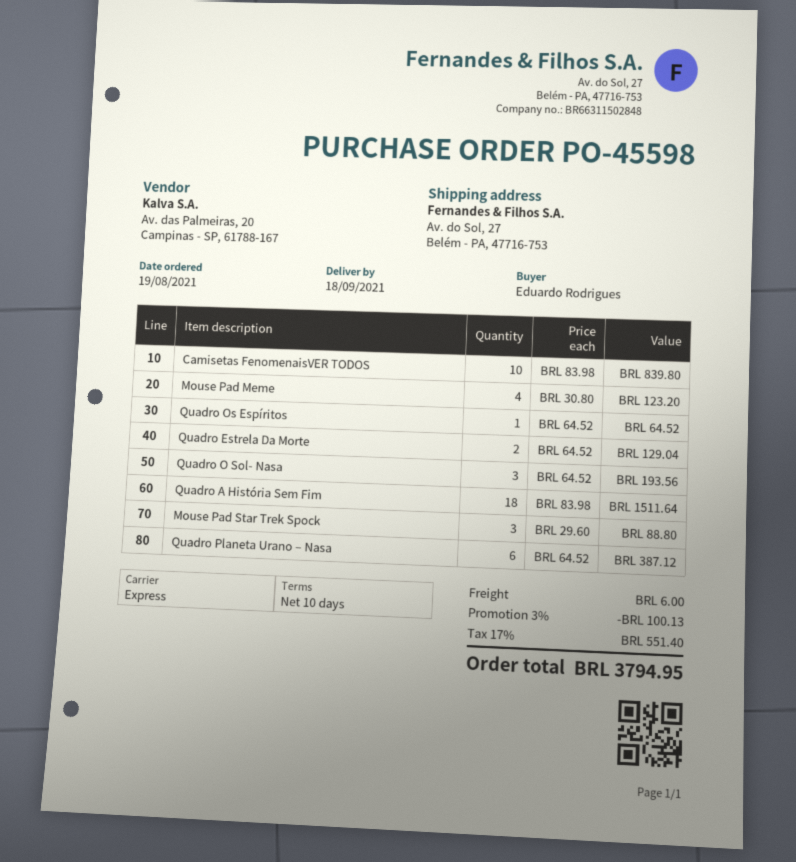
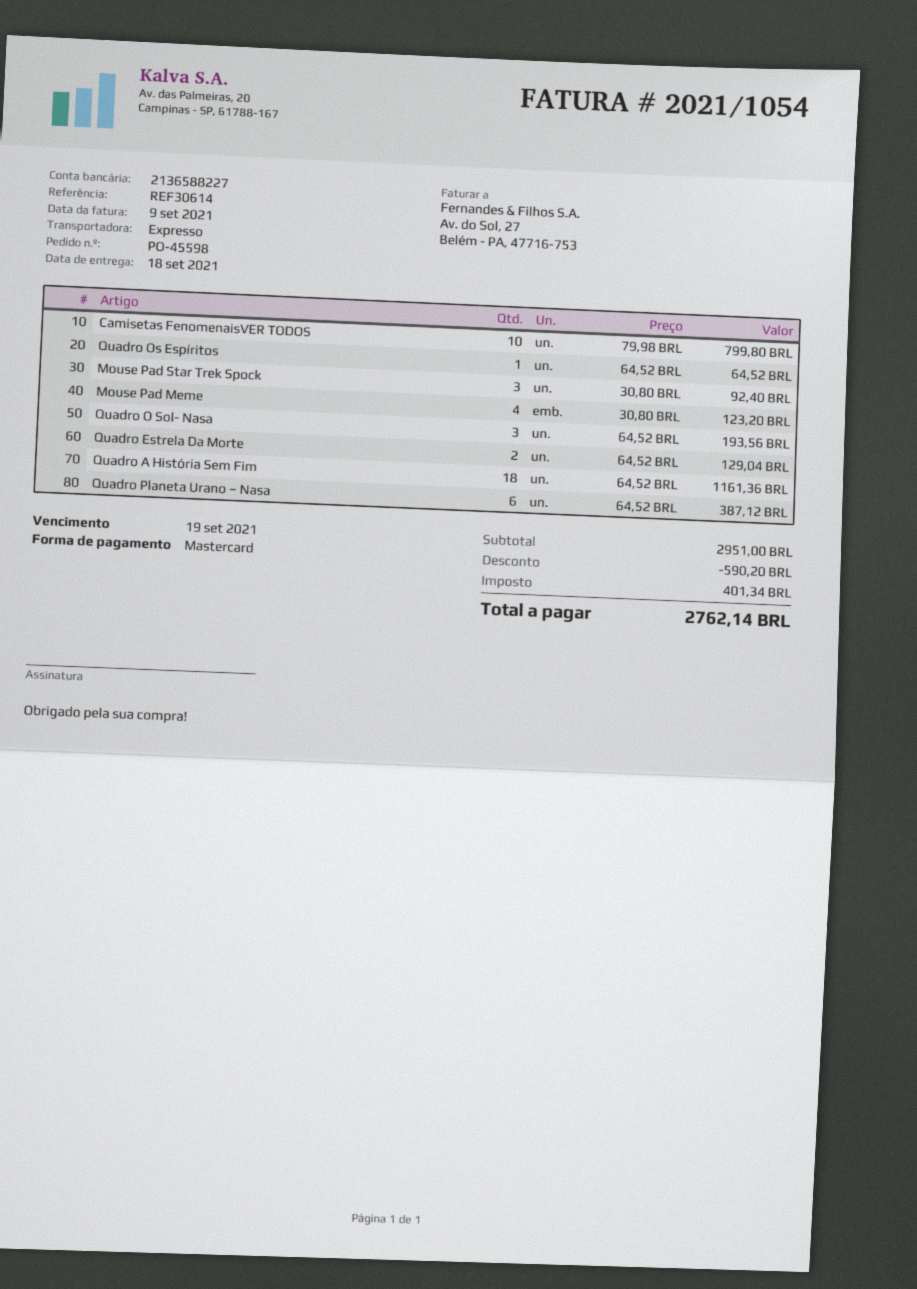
Camisetas FenomenaisVER TODOS: 10 x 83.98 = 839.80 -> 10 x 79.98 = 799.80
Quadro A História Sem Fim: 18 x 83.98 = 1511.64 -> 18 x 64.52 = 1161.36
Mouse Pad Star Trek Spock: 3 x 29.60 = 88.80 -> 3 x 30.80 = 92.40
discount: 100.13 -> 590.20
shipping: 6.00 -> none
tax: 551.40 -> 401.34
total: 3794.95 -> 2762.14

